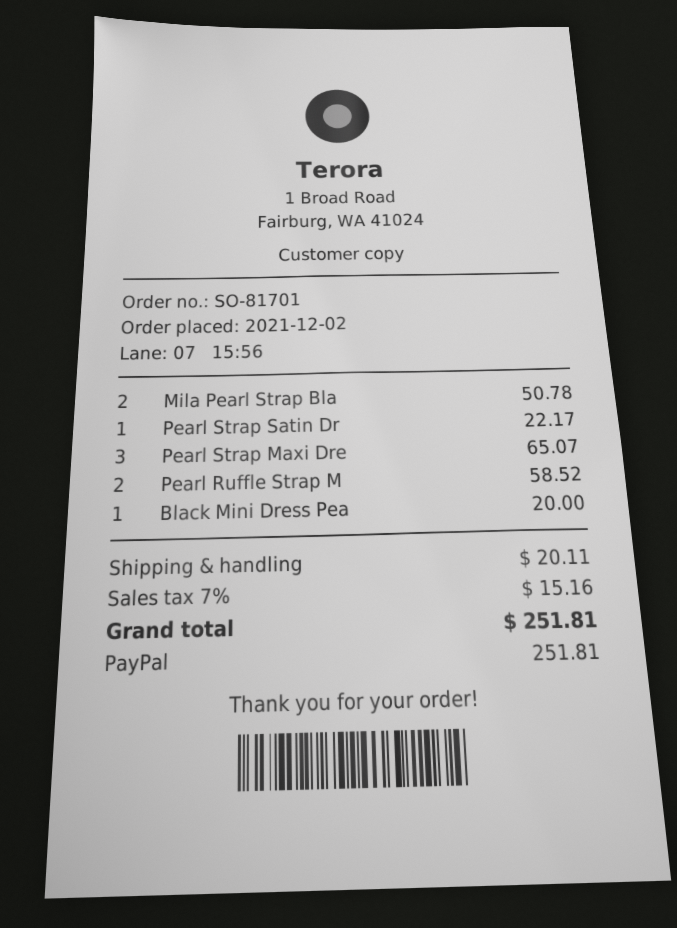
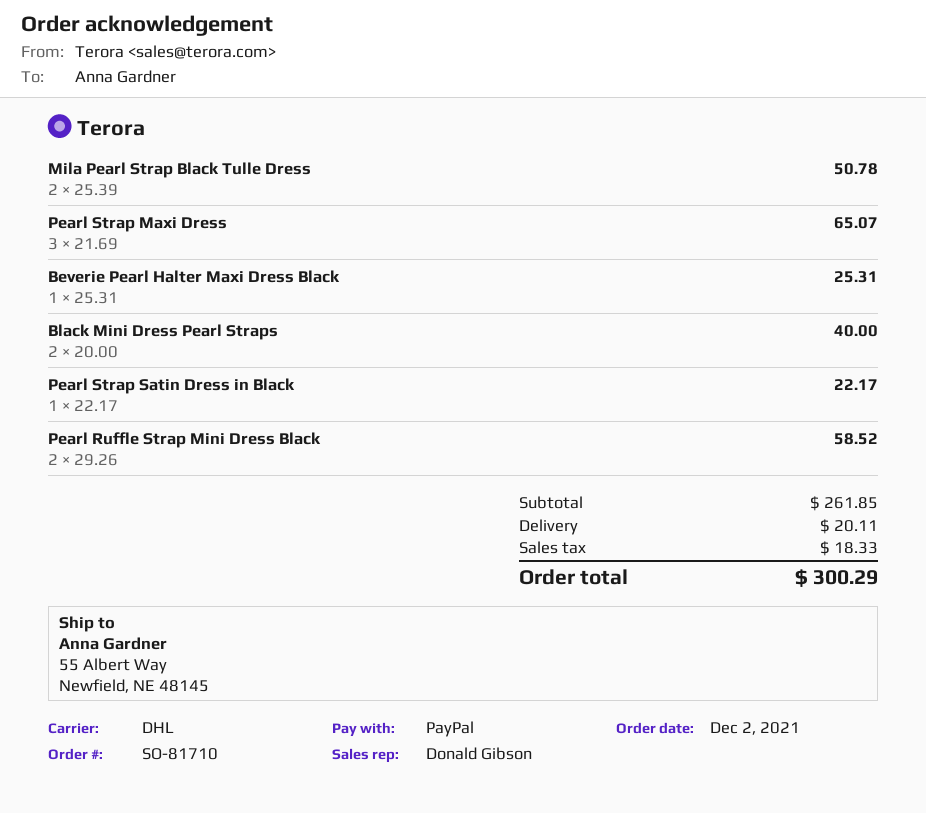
order number: SO-81701 -> SO-81710
Black Mini Dress Pea: 1 for 20.00 -> 2 for 40.00
Beverie Pearl Halter Maxi Dress Black: none -> 1 for 25.31
tax: 15.16 -> 18.33
total: 251.81 -> 300.29

